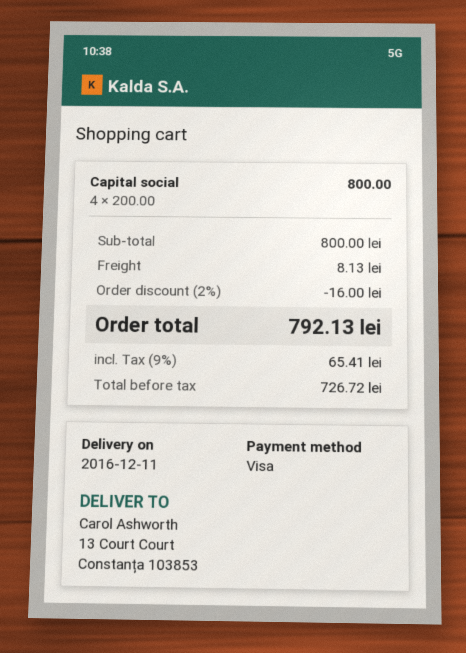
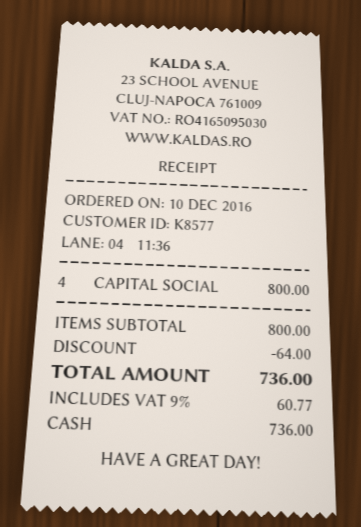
payment method: Visa -> cash
discount: 16.00 -> 64.00
shipping: 8.13 -> none
tax: 9% = 65.41 -> 9% = 60.77
total: 792.13 -> 736.00

